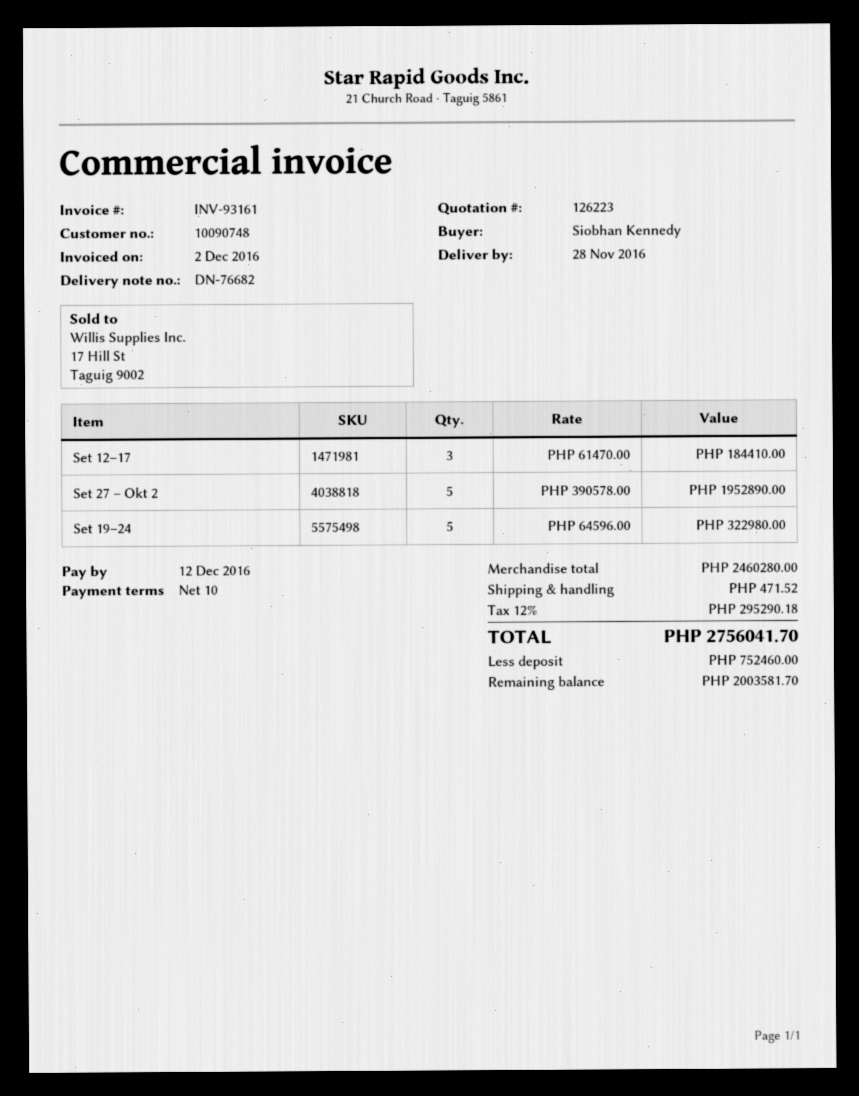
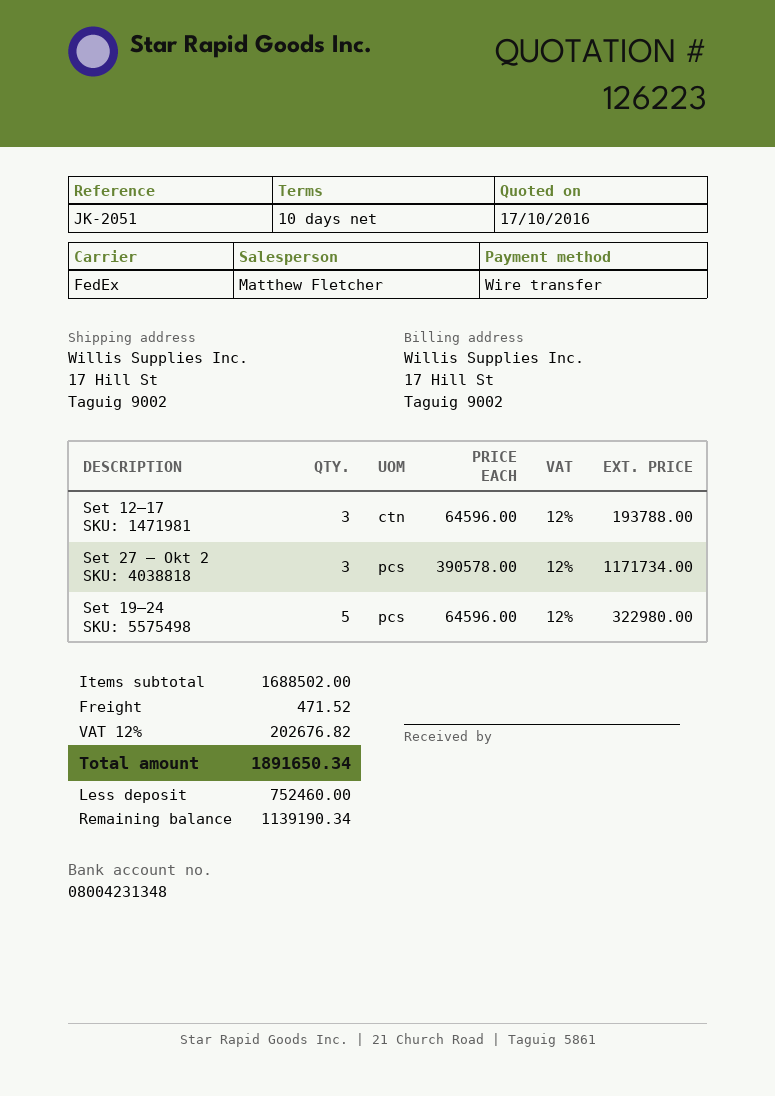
Set 12–17: 3 x 61470.00 = 184410.00 -> 3 x 64596.00 = 193788.00
Set 27 – Okt 2: 5 x 390578.00 = 1952890.00 -> 3 x 390578.00 = 1171734.00
subtotal: 2460280.00 -> 1688502.00
tax: 12% = 295290.18 -> 12% = 202676.82
total: 2756041.70 -> 1891650.34
balance: 2003581.70 -> 1139190.34

